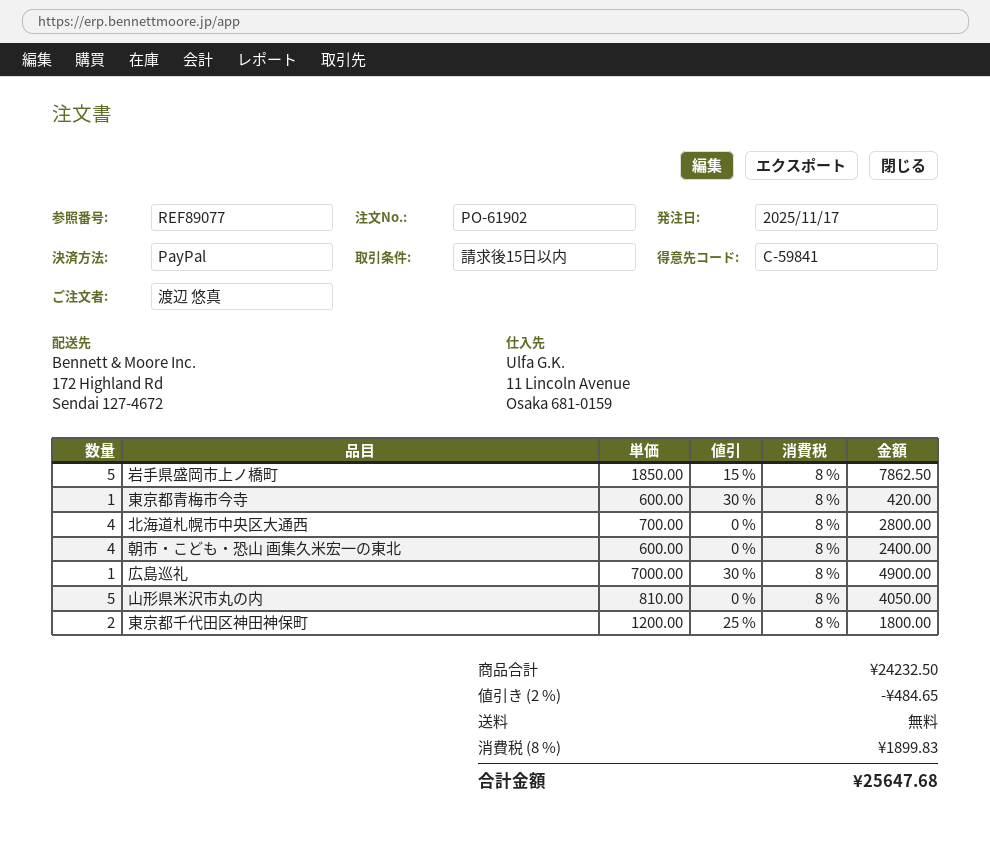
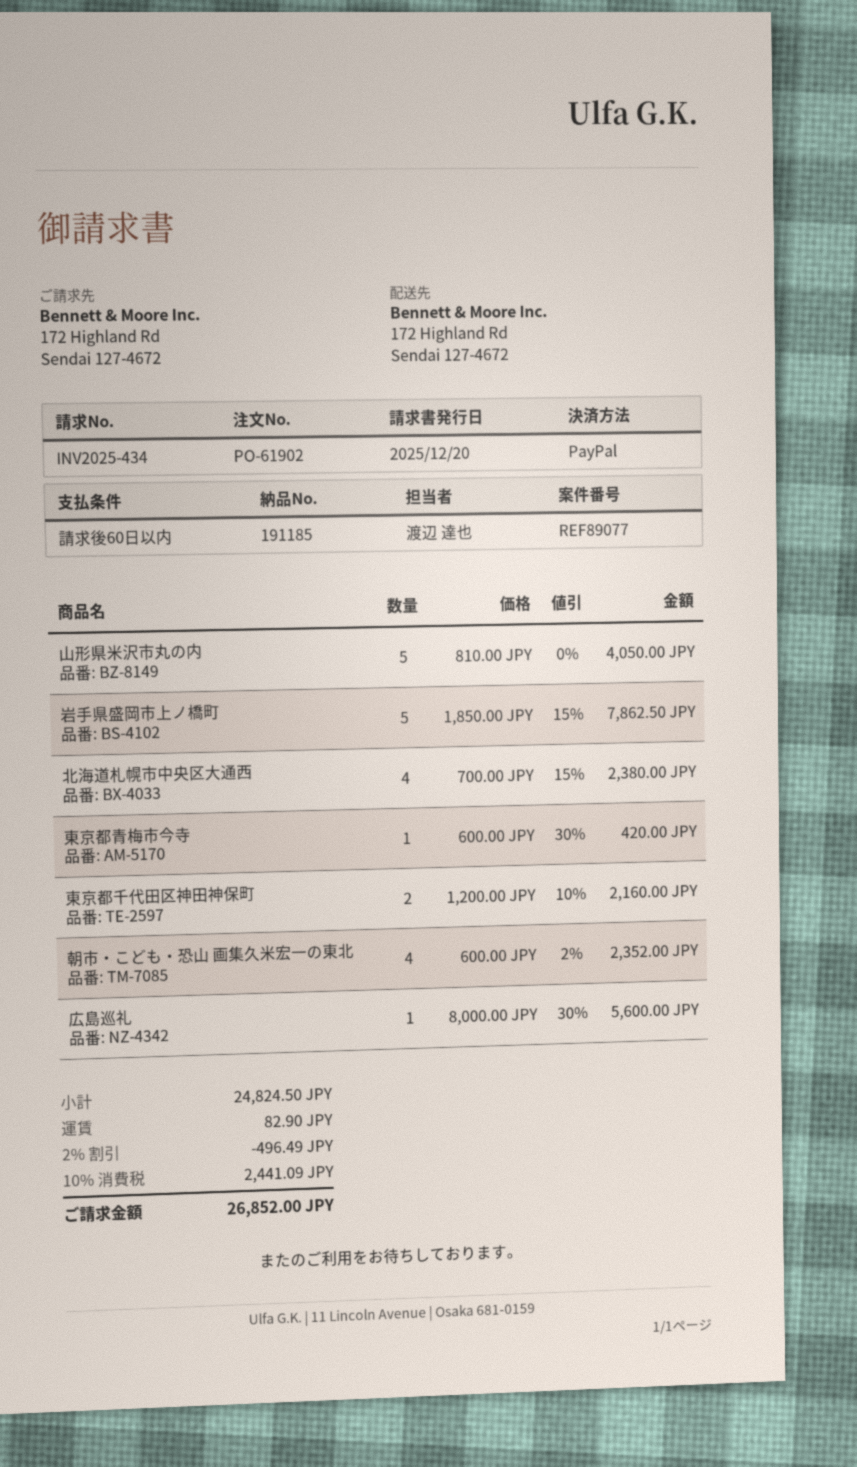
payment terms: 15 days -> 60 days
北海道札幌市中央区大通西: 4 x 700.00 = 2800.00 -> 4 x 700.00 - 15% = 2380.00
朝市・こども・恐山 画集久米宏一の東北: 4 x 600.00 = 2400.00 -> 4 x 600.00 - 2% = 2352.00
広島巡礼: 1 x 7000.00 - 30% = 4900.00 -> 1 x 8000.00 - 30% = 5600.00
東京都千代田区神田神保町: 2 x 1200.00 - 25% = 1800.00 -> 2 x 1200.00 - 10% = 2160.00
subtotal: 24232.50 -> 24824.50
discount: 2% = 484.65 -> 2% = 496.49
shipping: 0.00 -> 82.90
tax: 8% = 1899.83 -> 10% = 2441.09
total: 25647.68 -> 26852.00

